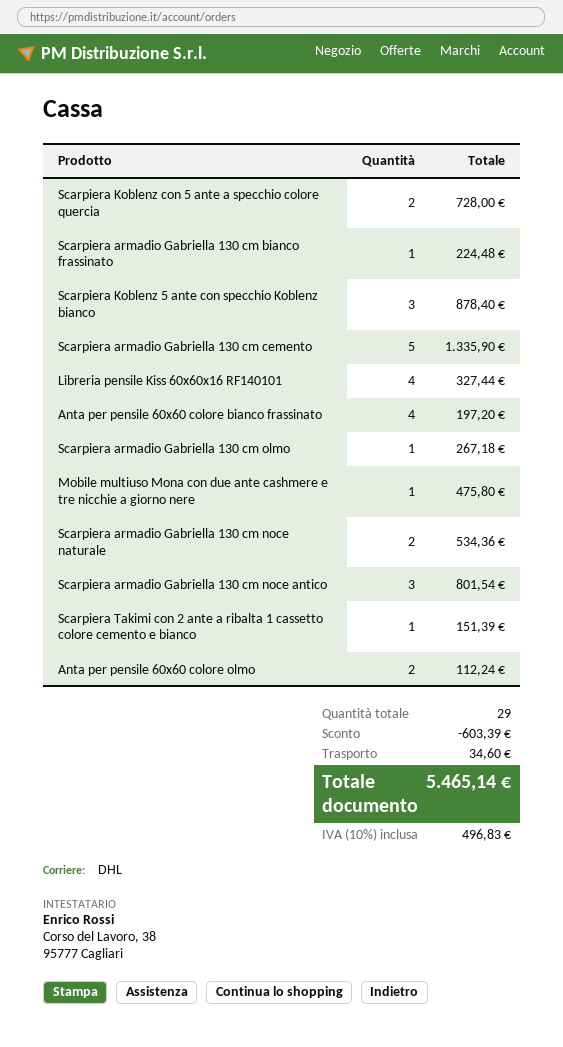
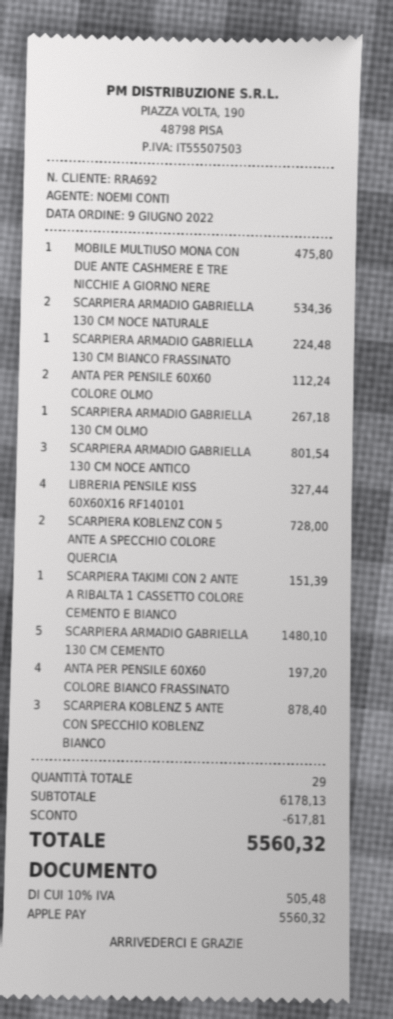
Scarpiera armadio Gabriella 130 cm cemento: 5 for 1335.90 -> 5 for 1480.10
discount: 603.39 -> 617.81
shipping: 34.60 -> none
tax: 10% = 496.83 -> 10% = 505.48
total: 5465.14 -> 5560.32

